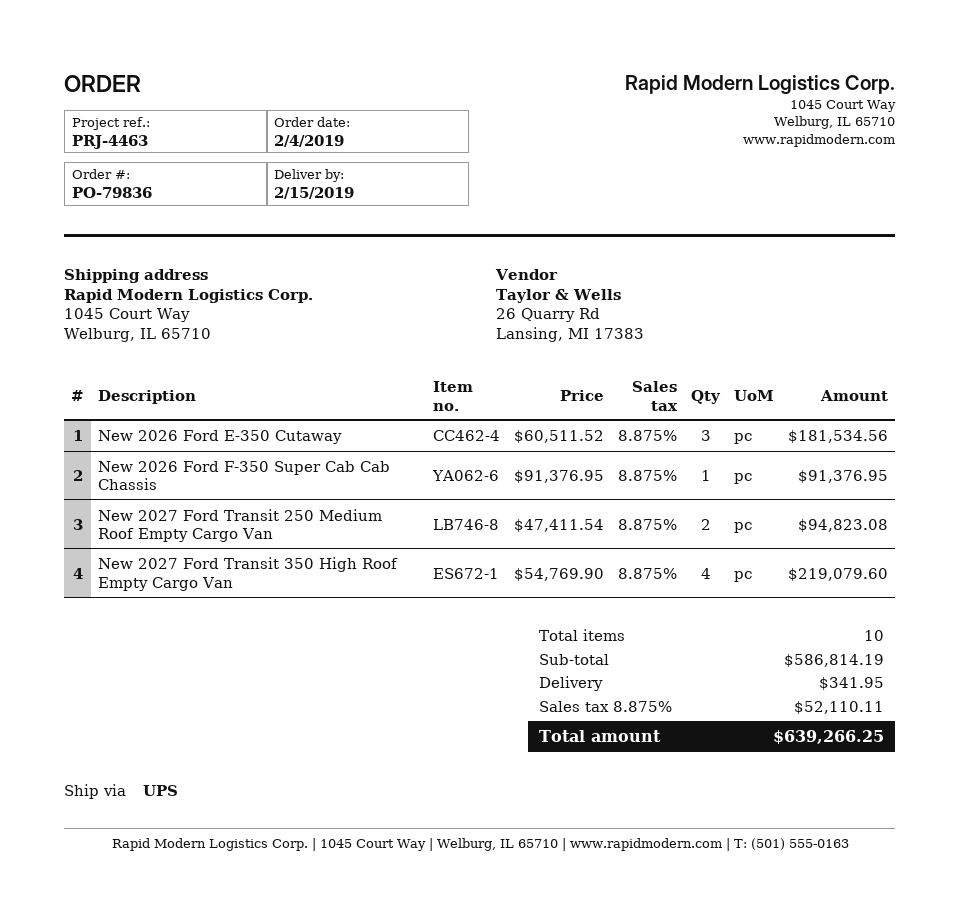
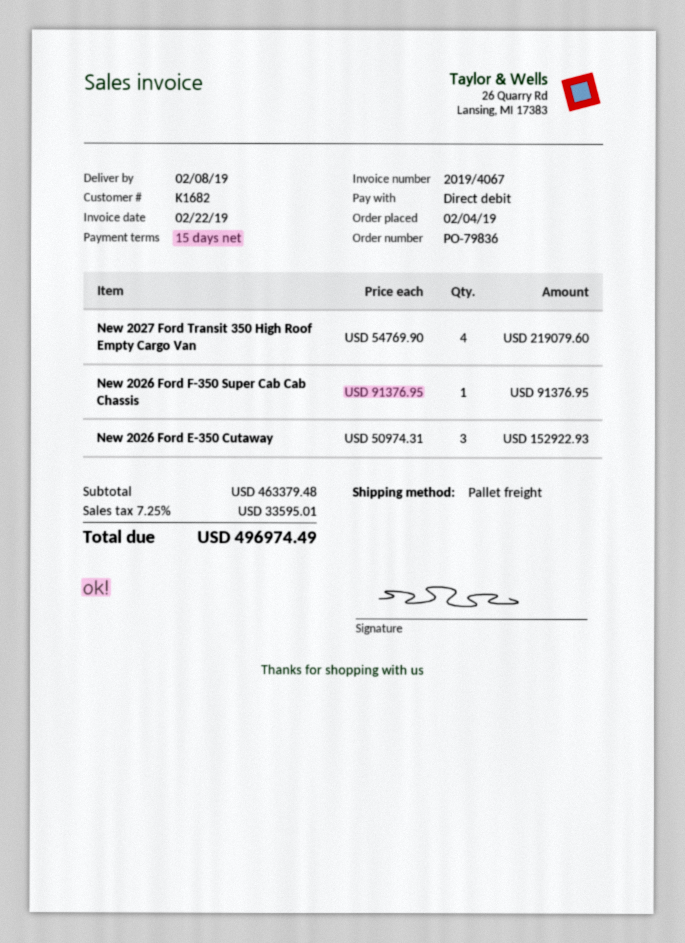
delivery date: 2019-02-15 -> 2019-02-08
shipping method: UPS -> pallet freight
New 2026 Ford E-350 Cutaway: 3 x 60511.52 = 181534.56 -> 3 x 50974.31 = 152922.93
New 2027 Ford Transit 250 Medium Roof Empty Cargo Van: 2 x 47411.54 = 94823.08 -> none
subtotal: 586814.19 -> 463379.48
shipping: 341.95 -> none
tax: 8.875% = 52110.11 -> 7.25% = 33595.01
total: 639266.25 -> 496974.49

